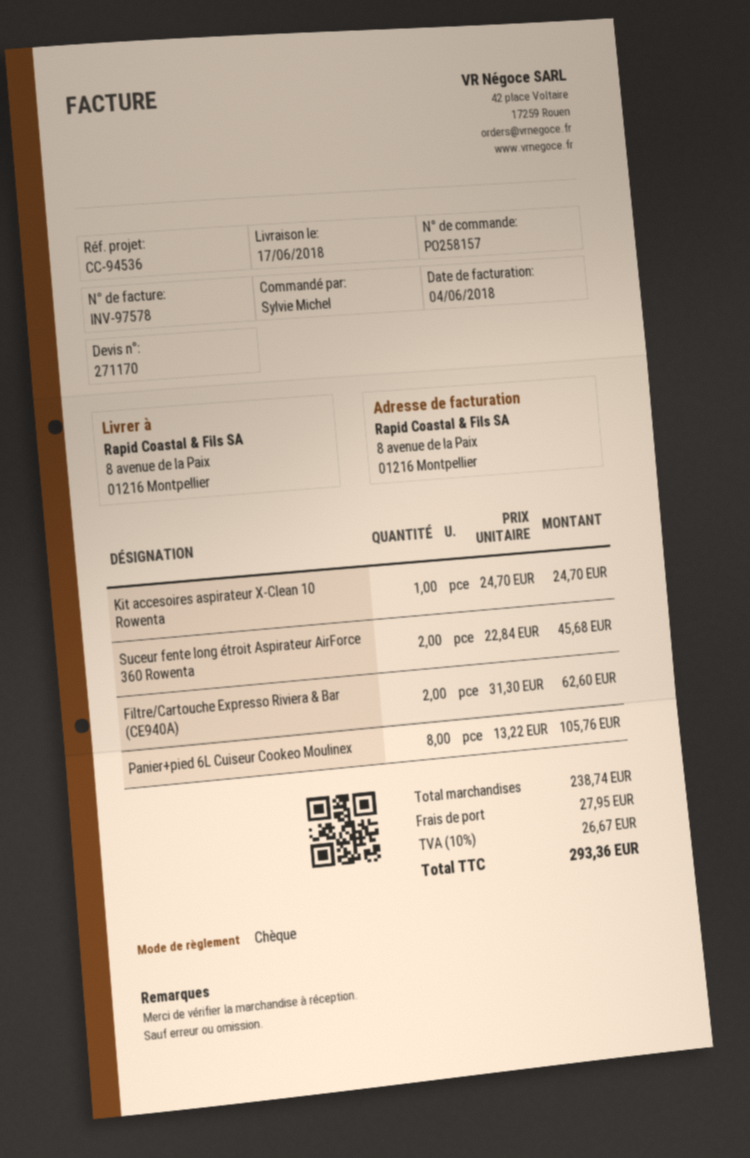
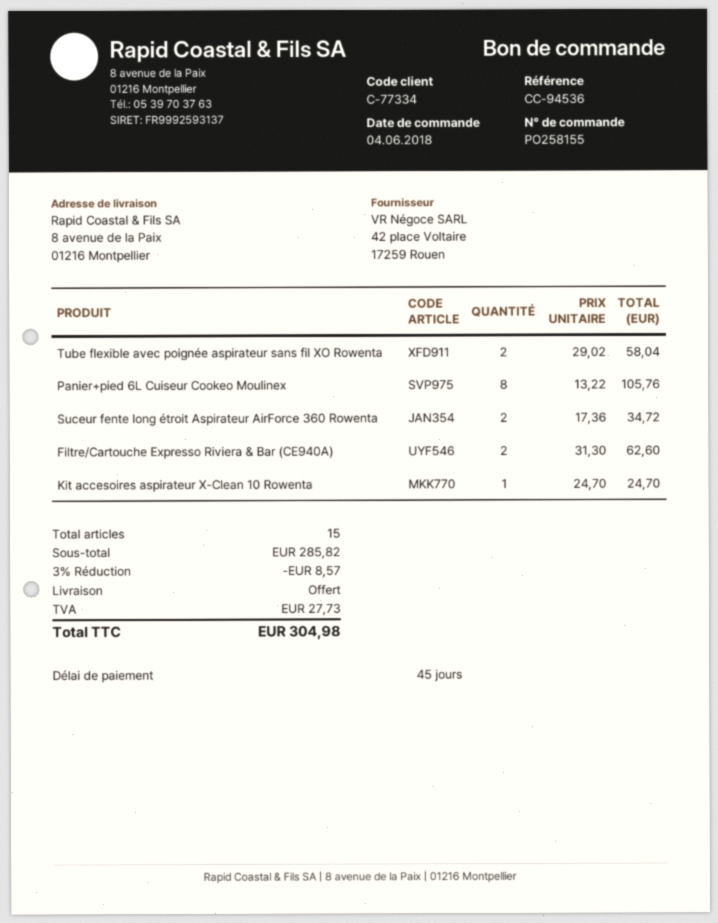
order number: PO258157 -> PO258155
Suceur fente long étroit Aspirateur AirForce 360 Rowenta: 2 x 22.84 = 45.68 -> 2 x 17.36 = 34.72
Tube flexible avec poignée aspirateur sans fil XO Rowenta: none -> 2 x 29.02 = 58.04
subtotal: 238.74 -> 285.82
discount: none -> 3% = 8.57
shipping: 27.95 -> 0.00
tax: 26.67 -> 27.73
total: 293.36 -> 304.98

